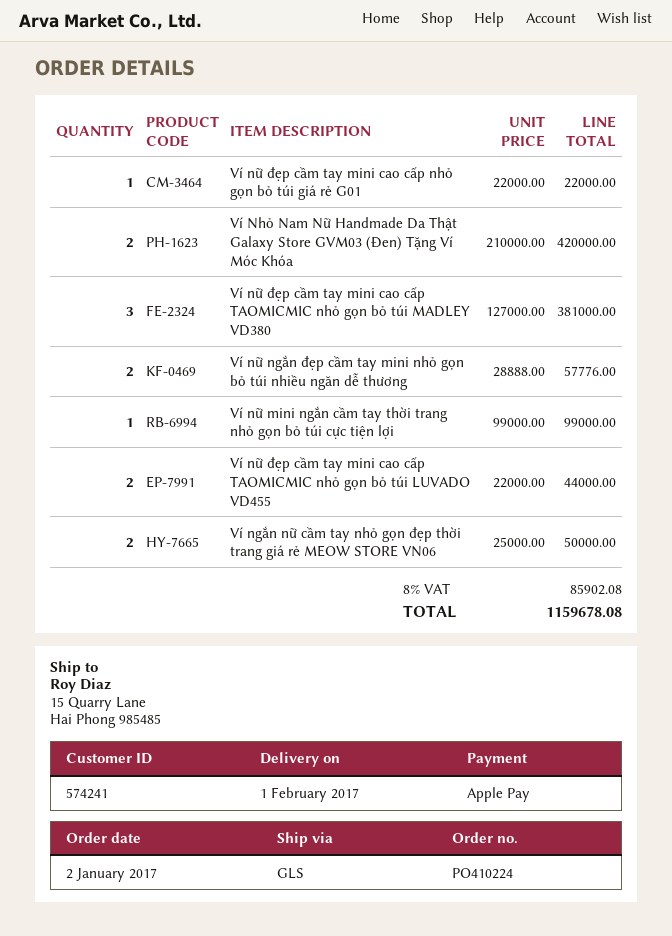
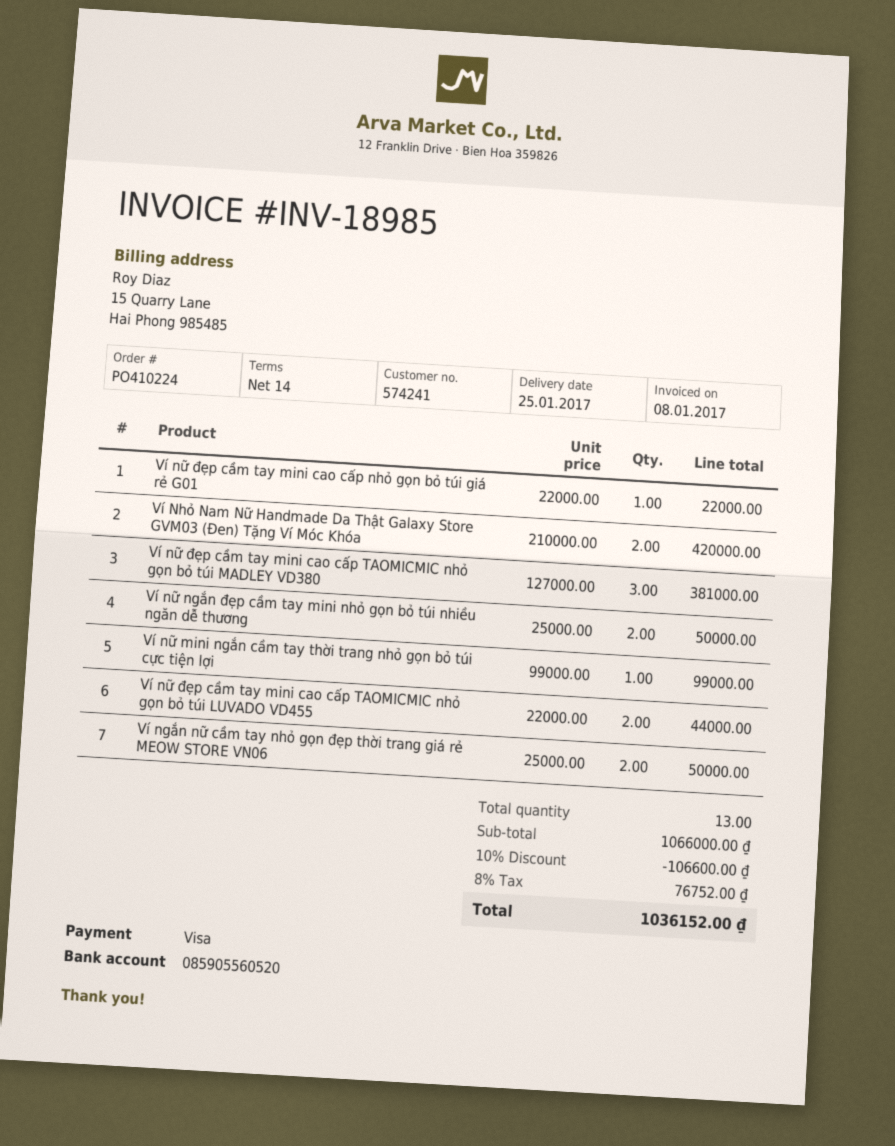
delivery date: 2017-02-01 -> 2017-01-25
payment method: Apple Pay -> Visa
Ví nữ ngắn đẹp cầm tay mini nhỏ gọn bỏ túi nhiều ngăn dễ thương: 2 x 28888.00 = 57776.00 -> 2 x 25000.00 = 50000.00
discount: none -> 10% = 106600.00
tax: 8% = 85902.08 -> 8% = 76752.00
total: 1159678.08 -> 1036152.00

